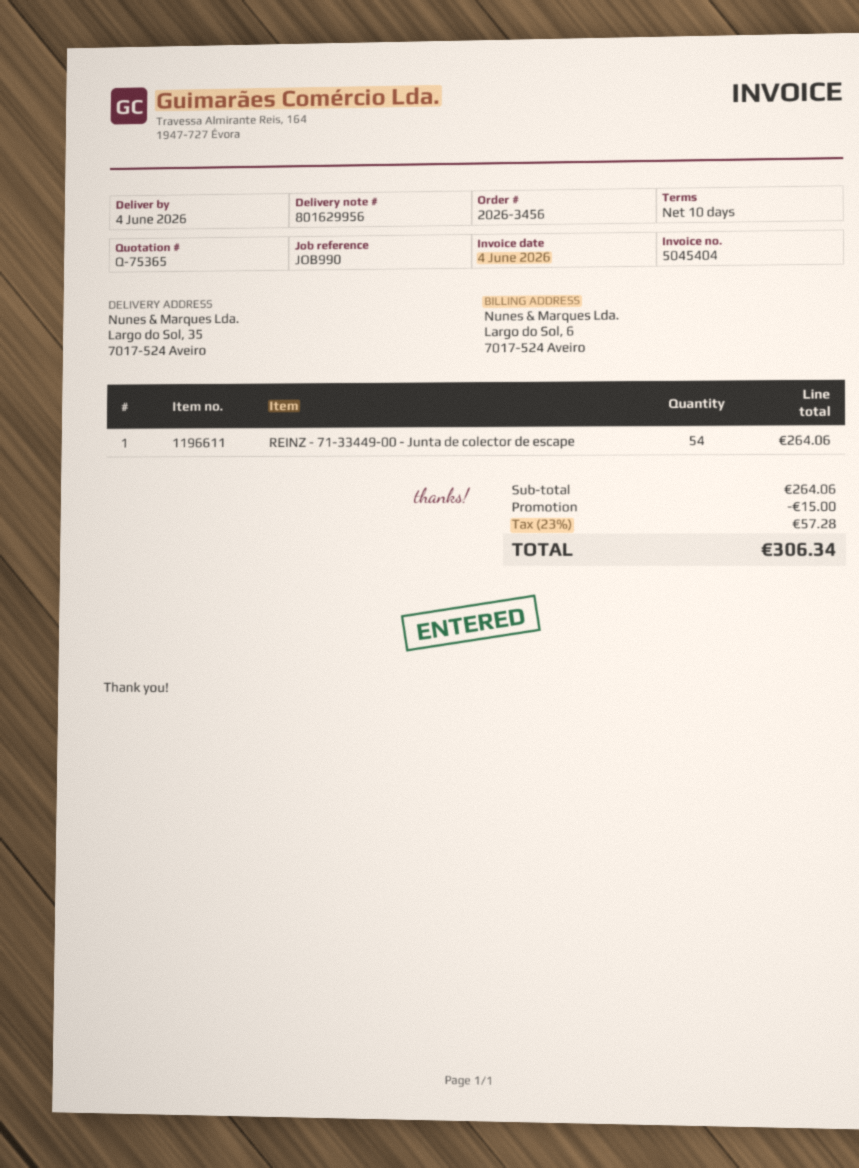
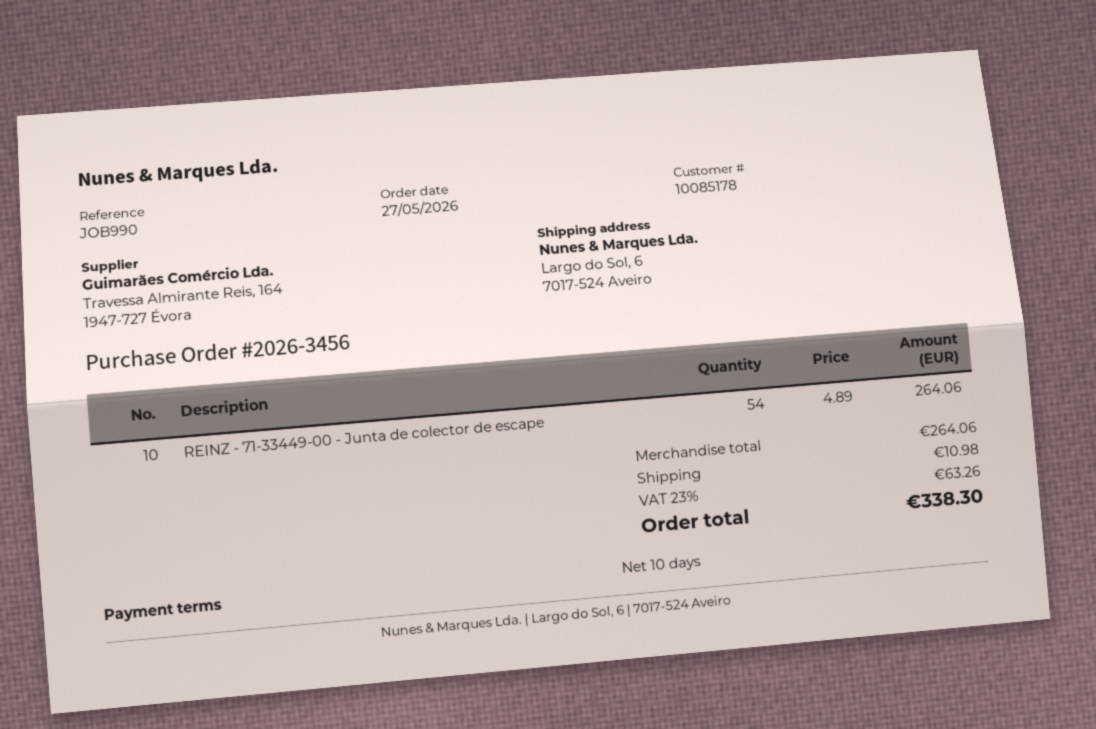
ship to: Largo do Sol, 35, 7017-524 Aveiro -> Largo do Sol, 6, 7017-524 Aveiro
discount: 15.00 -> none
shipping: none -> 10.98
tax: 23% = 57.28 -> 23% = 63.26
total: 306.34 -> 338.30

